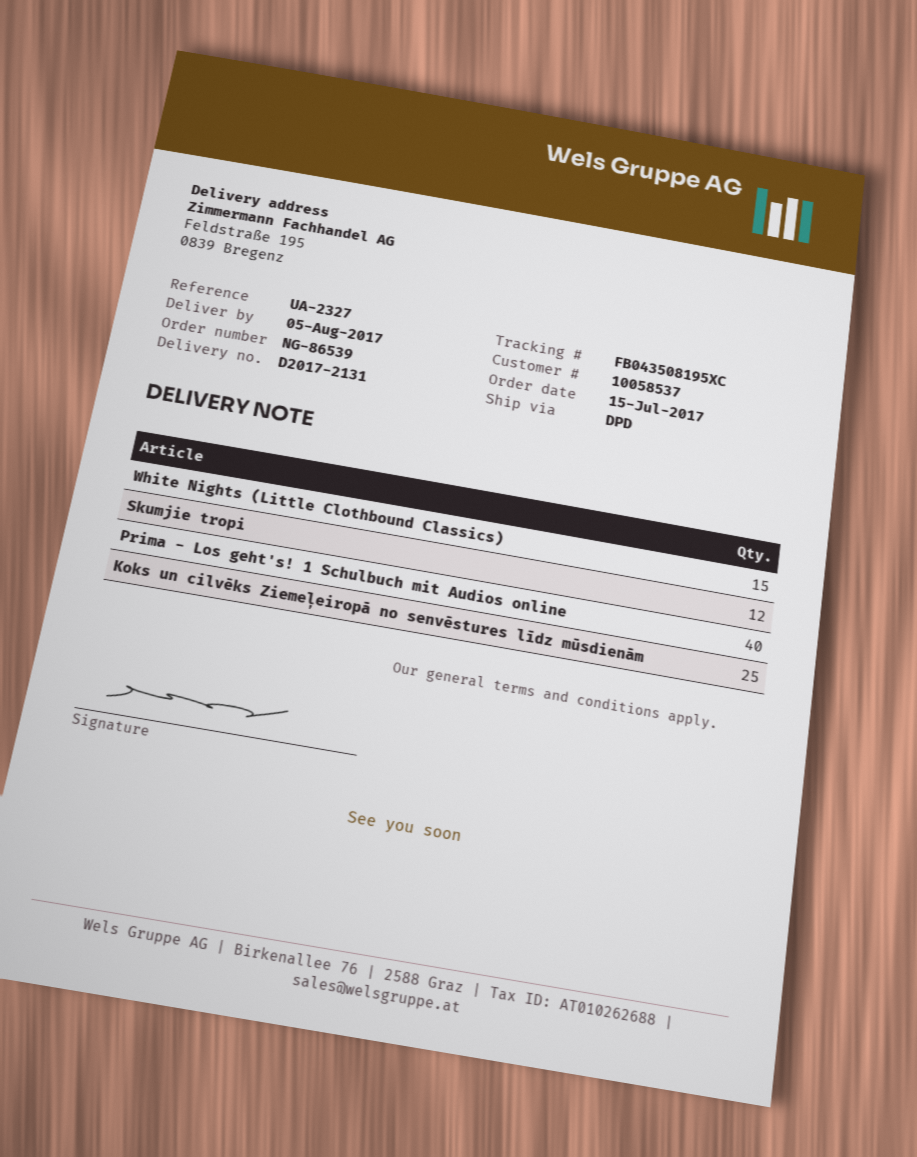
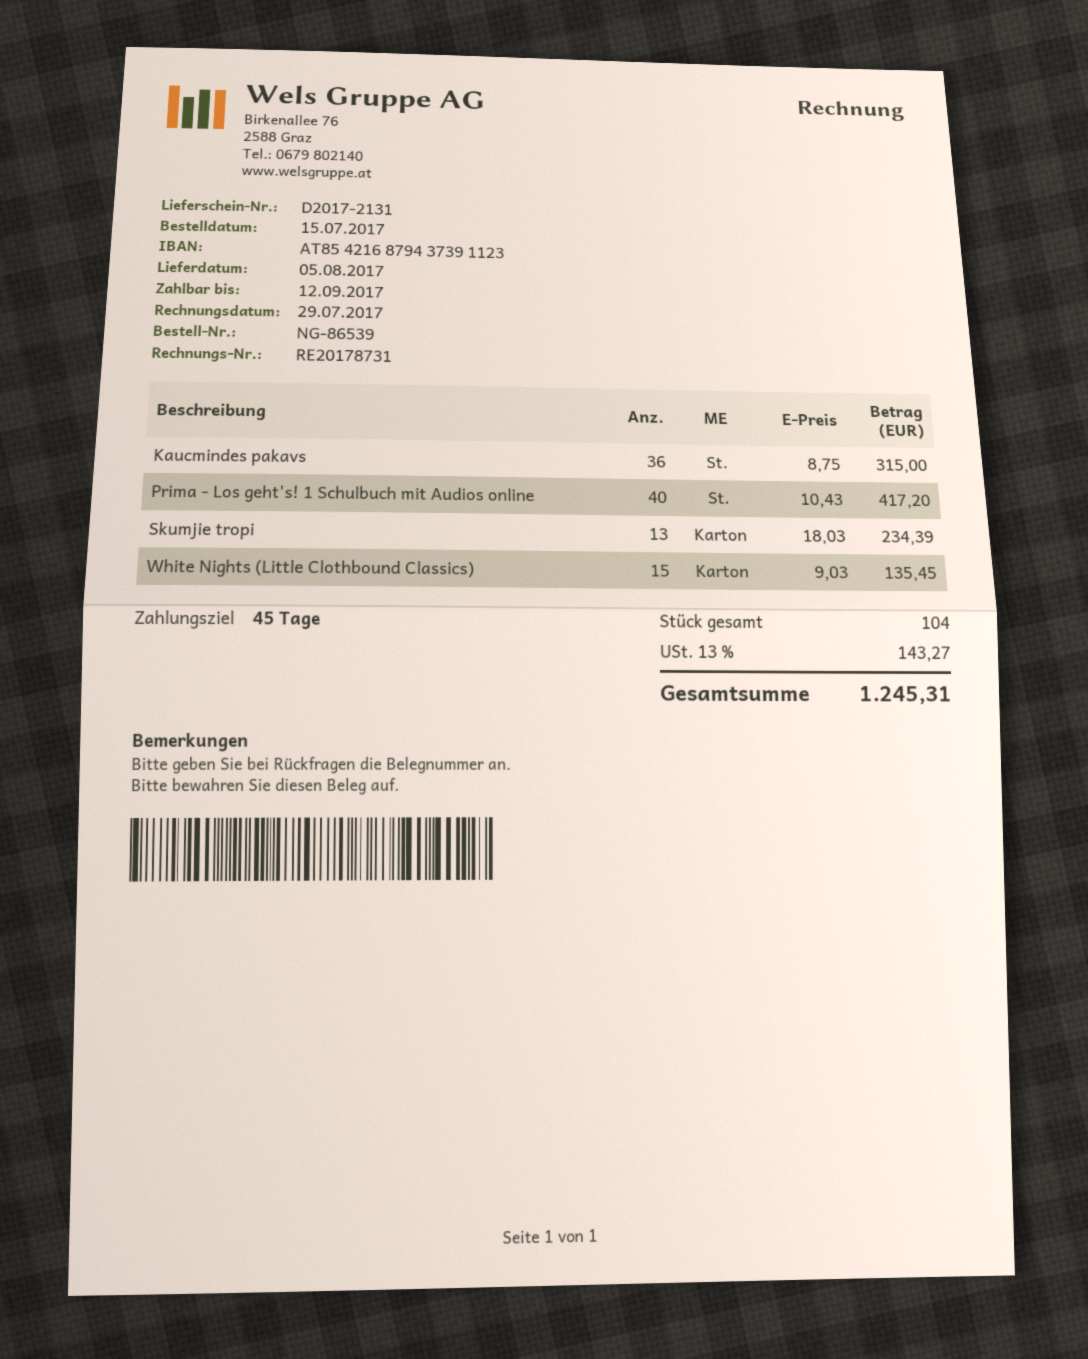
Skumjie tropi: 12 -> 13
Koks un cilvēks Ziemeļeiropā no senvēstures līdz mūsdienām: 25 -> none
Kaucmindes pakavs: none -> 36

